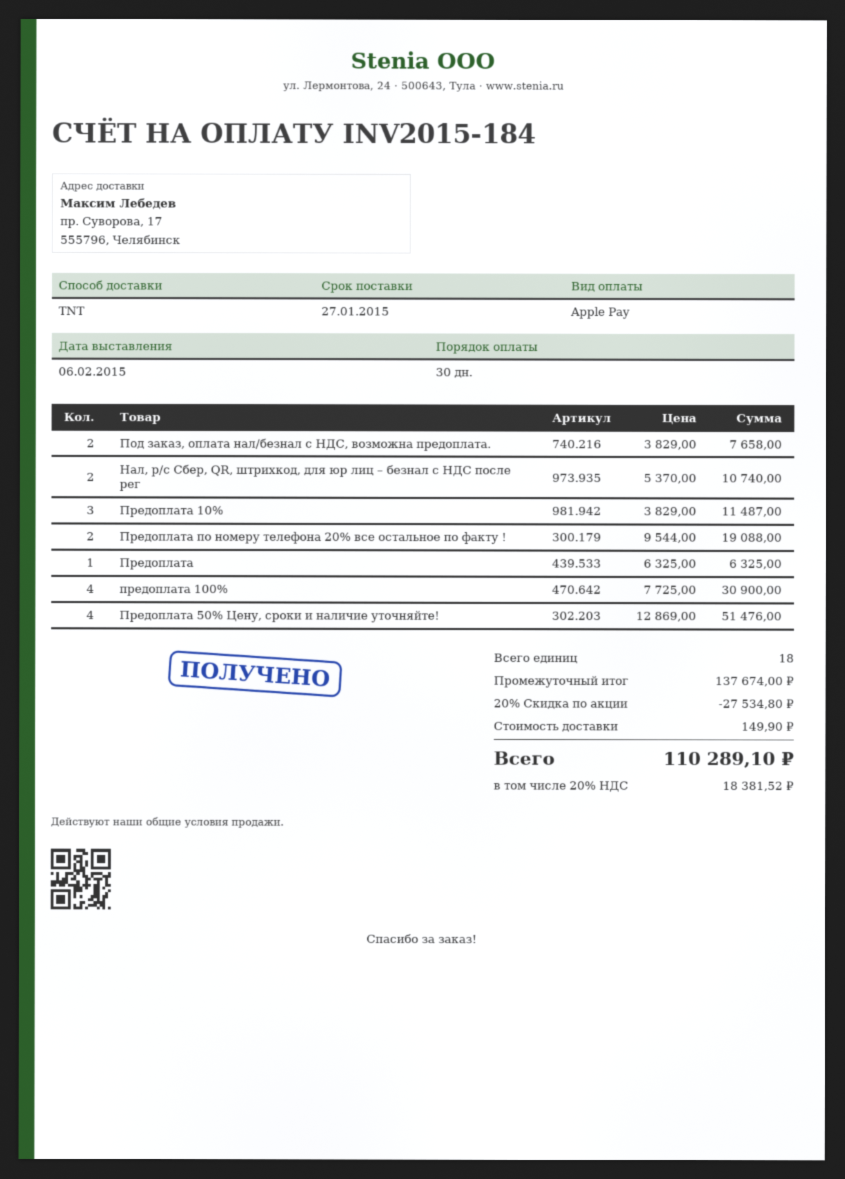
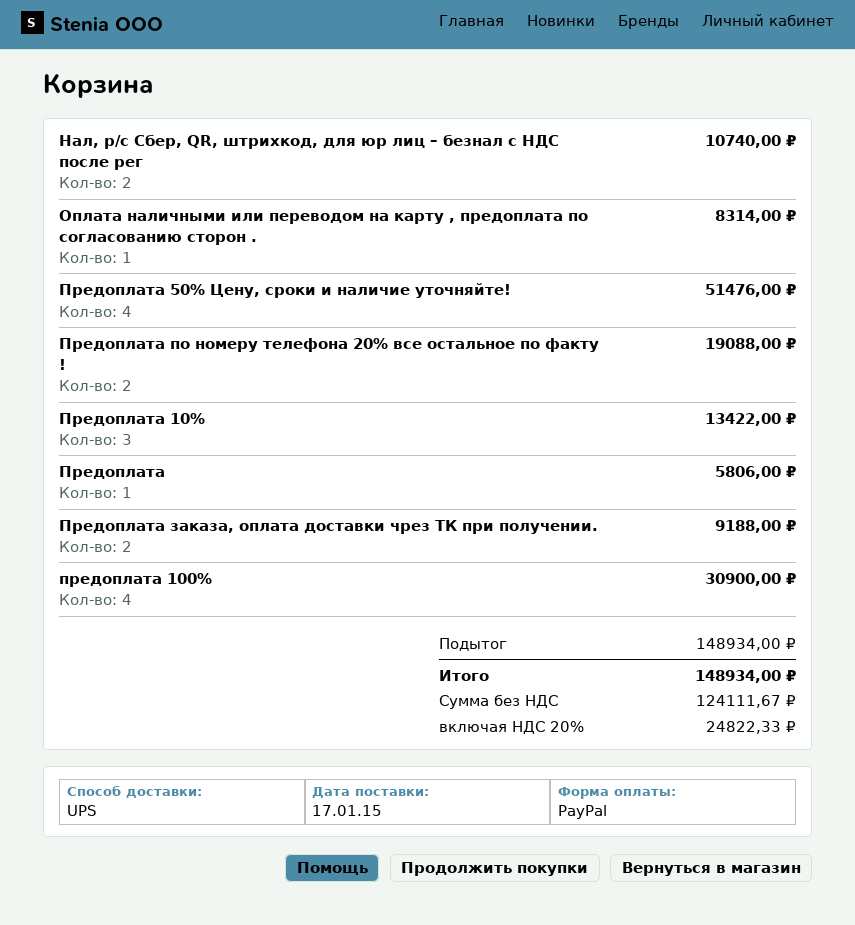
delivery date: 2015-01-27 -> 2015-01-17
payment method: Apple Pay -> PayPal
shipping method: TNT -> UPS
Под заказ, оплата нал/безнал с НДС, возможна предоплата.: 2 for 7658.00 -> none
Предоплата 10%: 3 for 11487.00 -> 3 for 13422.00
Предоплата: 1 for 6325.00 -> 1 for 5806.00
Оплата наличными или переводом на карту , предоплата по согласованию сторон .: none -> 1 for 8314.00
Предоплата заказа, оплата доставки чрез ТК при получении.: none -> 2 for 9188.00
subtotal: 137674.00 -> 148934.00
discount: 20% = 27534.80 -> none
shipping: 149.90 -> none
tax: 20% = 18381.52 -> 20% = 24822.33
total: 110289.10 -> 148934.00

